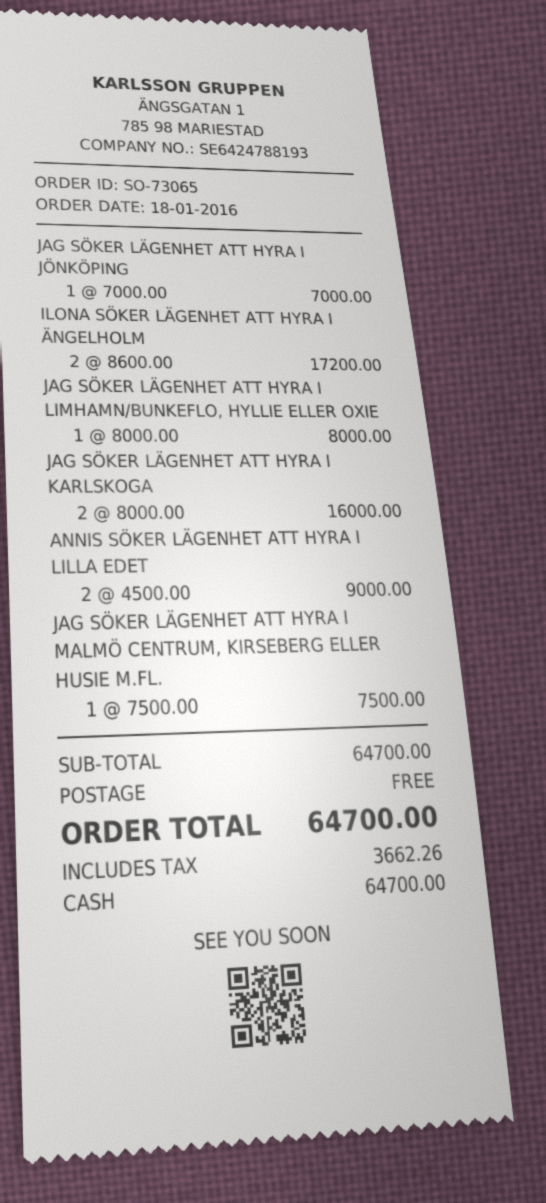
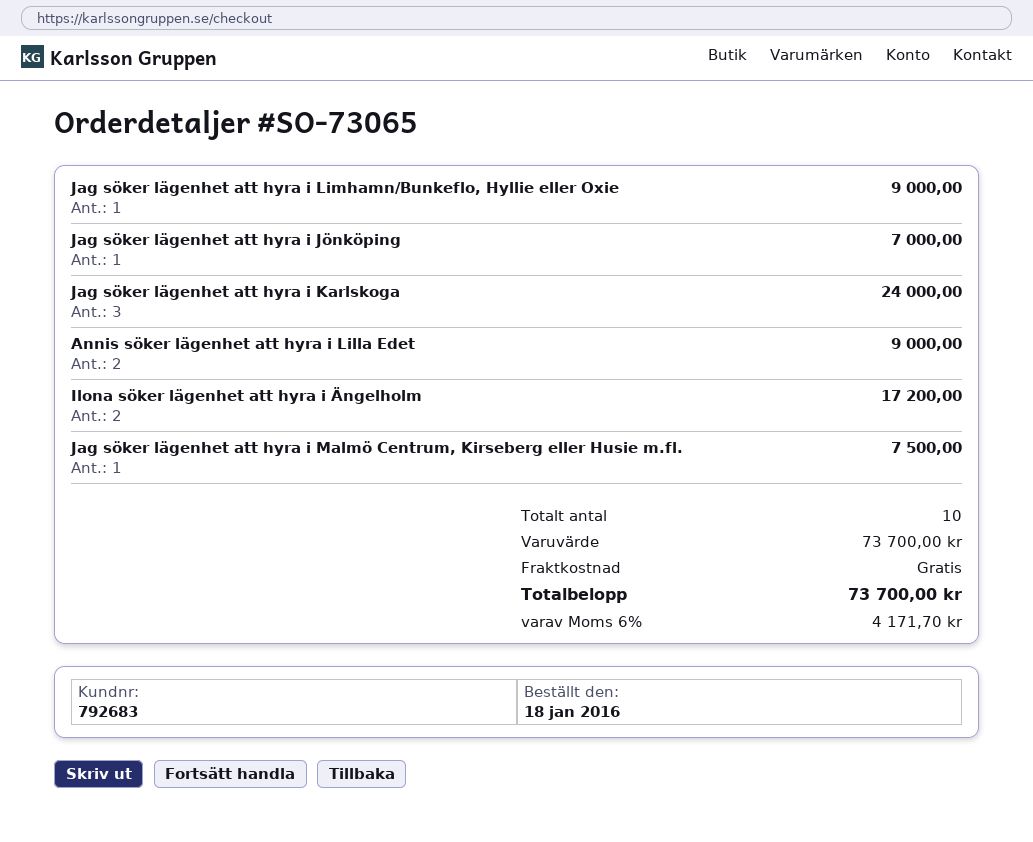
JAG SÖKER LÄGENHET ATT HYRA I LIMHAMN/BUNKEFLO, HYLLIE ELLER OXIE: 1 for 8000.00 -> 1 for 9000.00
JAG SÖKER LÄGENHET ATT HYRA I KARLSKOGA: 2 for 16000.00 -> 3 for 24000.00
subtotal: 64700.00 -> 73700.00
tax: 3662.26 -> 4171.70
total: 64700.00 -> 73700.00

